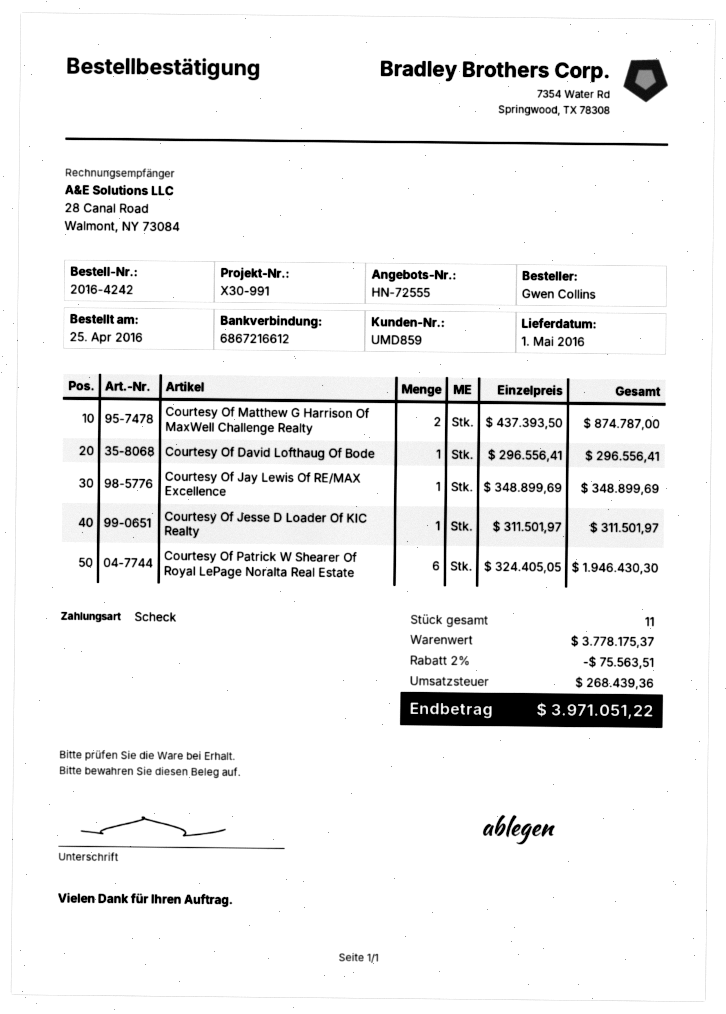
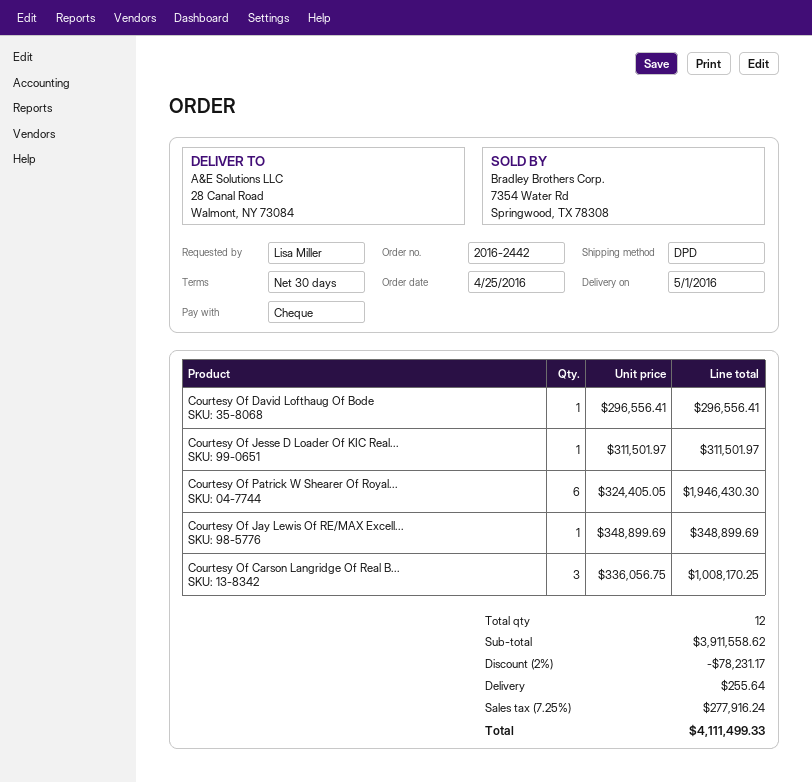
order number: 2016-4242 -> 2016-2442
ordered by: Gwen Collins -> Lisa Miller
Courtesy Of Matthew G Harrison Of MaxWell Challenge Realty: 2 x 437393.50 = 874787.00 -> none
Courtesy Of Carson Langridge Of Real B...: none -> 3 x 336056.75 = 1008170.25
total quantity: 11 -> 12
subtotal: 3778175.37 -> 3911558.62
discount: 2% = 75563.51 -> 2% = 78231.17
shipping: none -> 255.64
tax: 268439.36 -> 277916.24
total: 3971051.22 -> 4111499.33

